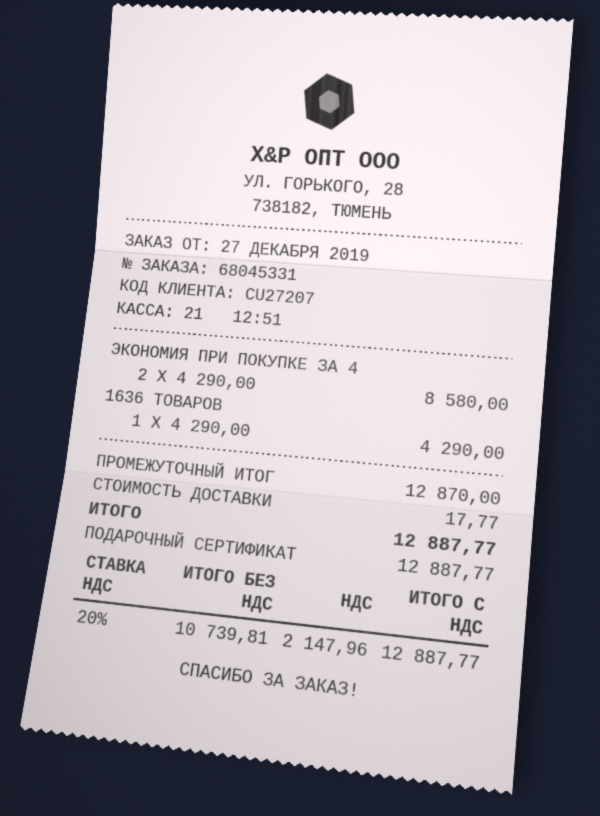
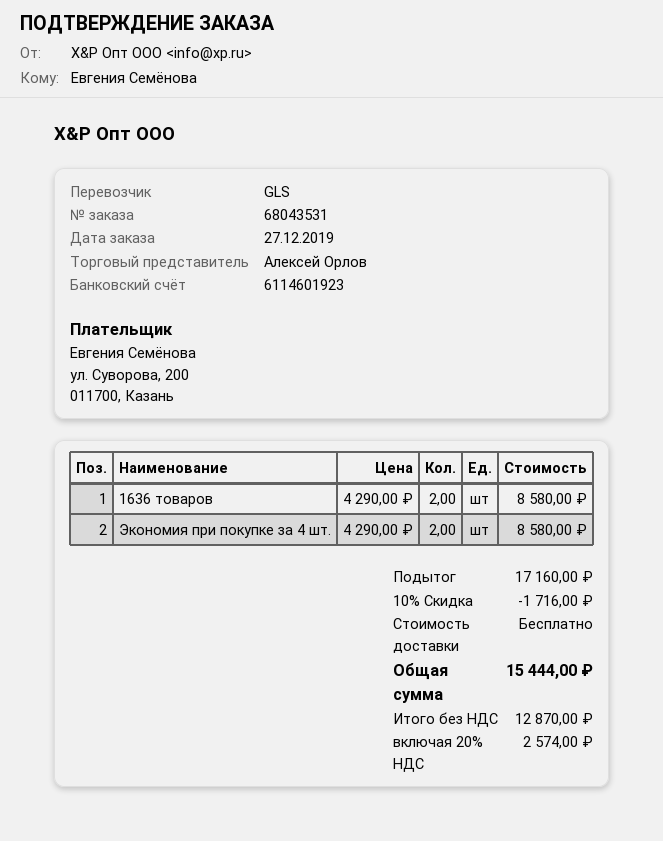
order number: 68045331 -> 68043531
1636 ТОВАРОВ: 1 x 4290.00 = 4290.00 -> 2 x 4290.00 = 8580.00
subtotal: 12870.00 -> 17160.00
discount: none -> 10% = 1716.00
shipping: 17.77 -> 0.00
net: 10739.81 -> 12870.00
tax: 20% = 2147.96 -> 20% = 2574.00
total: 12887.77 -> 15444.00

